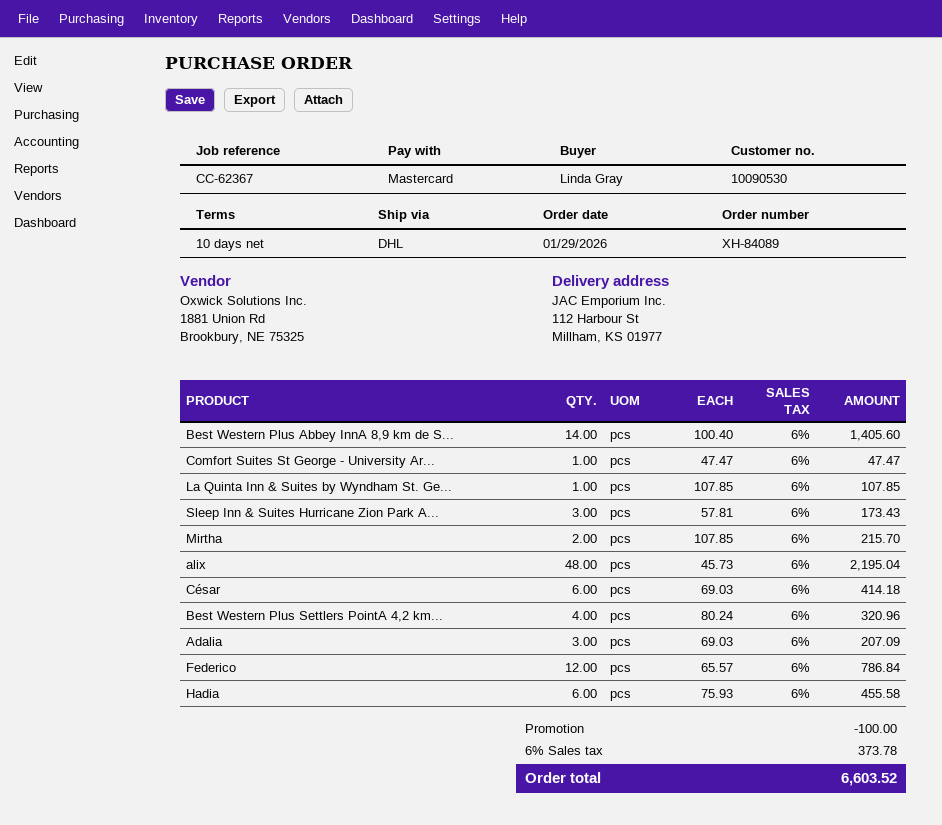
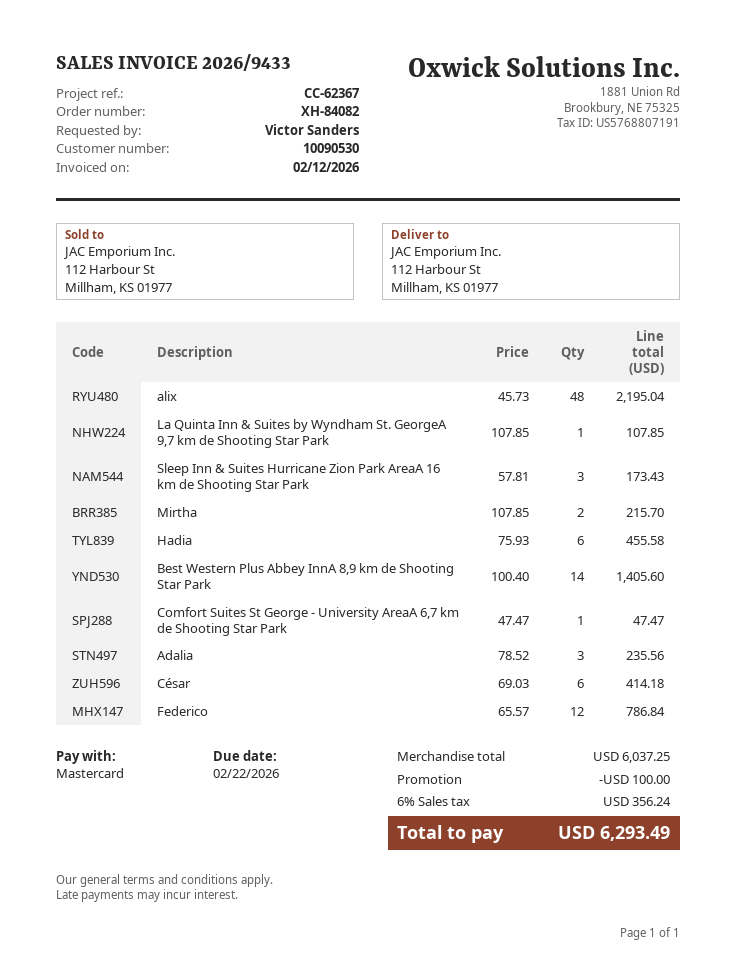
order number: XH-84089 -> XH-84082
ordered by: Linda Gray -> Victor Sanders
Best Western Plus Settlers PointA 4,2 km...: 4 x 80.24 = 320.96 -> none
Adalia: 3 x 69.03 = 207.09 -> 3 x 78.52 = 235.56
tax: 6% = 373.78 -> 6% = 356.24
total: 6603.52 -> 6293.49

